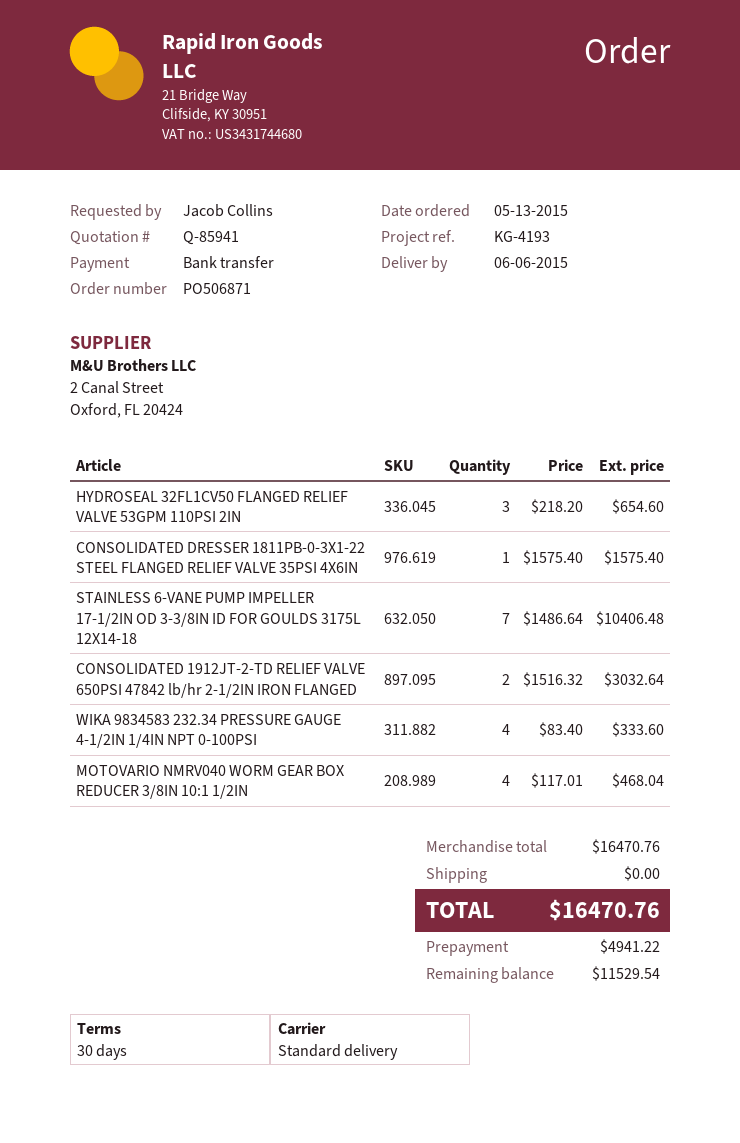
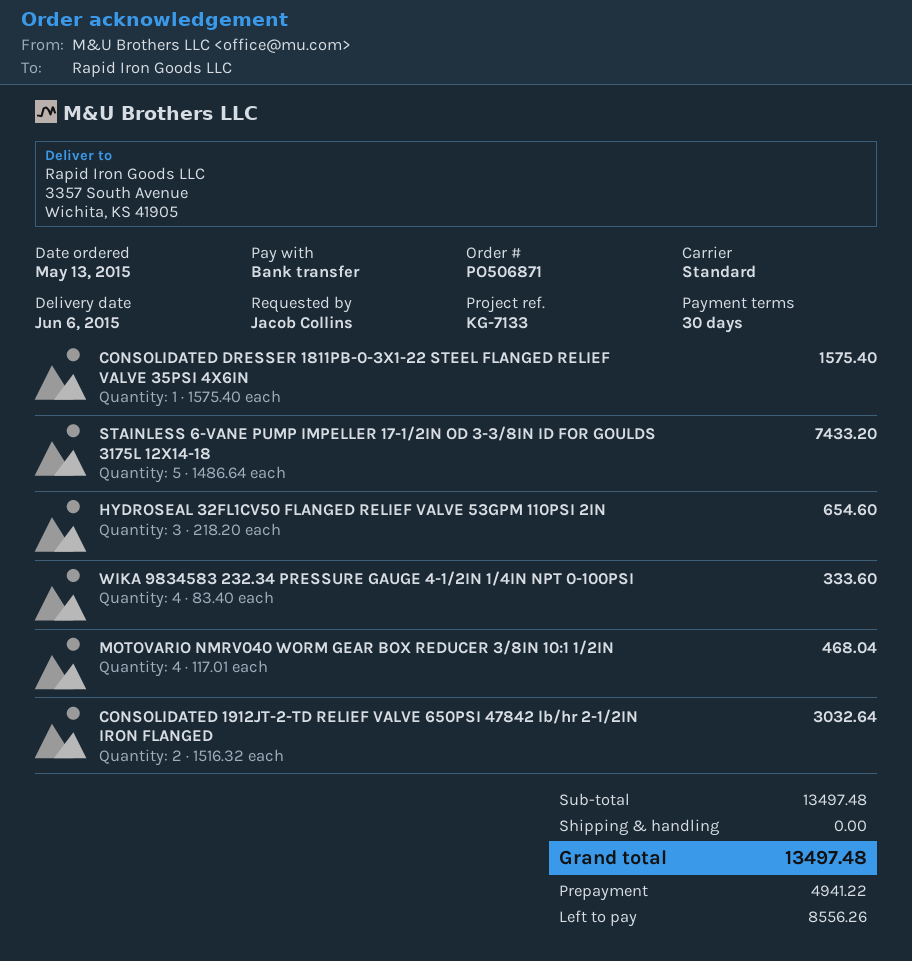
reference: KG-4193 -> KG-7133
STAINLESS 6-VANE PUMP IMPELLER 17-1/2IN OD 3-3/8IN ID FOR GOULDS 3175L 12X14-18: 7 x 1486.64 = 10406.48 -> 5 x 1486.64 = 7433.20
subtotal: 16470.76 -> 13497.48
total: 16470.76 -> 13497.48
balance: 11529.54 -> 8556.26

